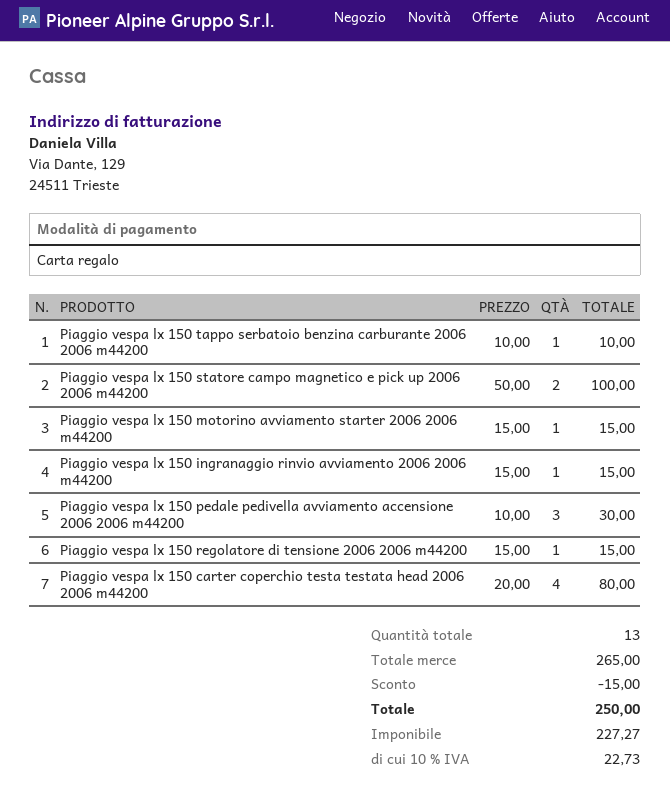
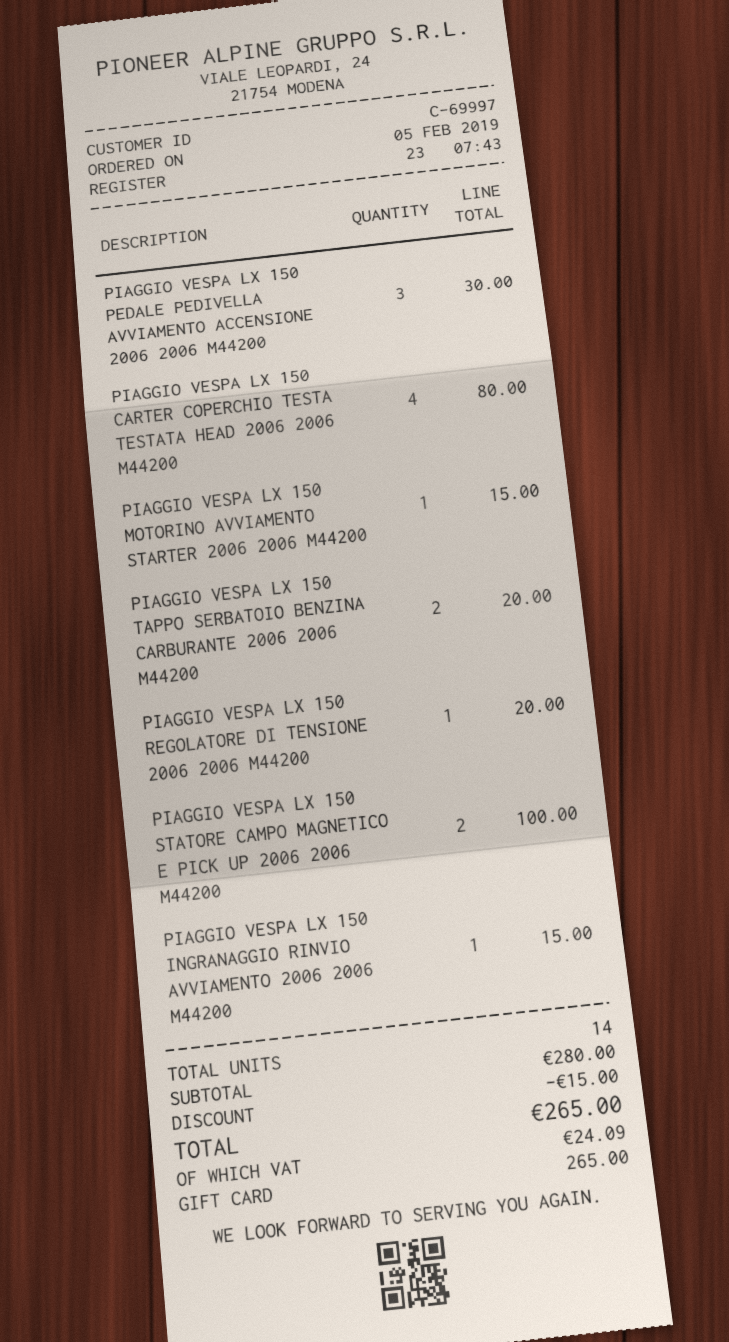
Piaggio vespa lx 150 tappo serbatoio benzina carburante 2006 2006 m44200: 1 for 10.00 -> 2 for 20.00
Piaggio vespa lx 150 regolatore di tensione 2006 2006 m44200: 1 for 15.00 -> 1 for 20.00
total quantity: 13 -> 14
subtotal: 265.00 -> 280.00
tax: 22.73 -> 24.09
total: 250.00 -> 265.00

